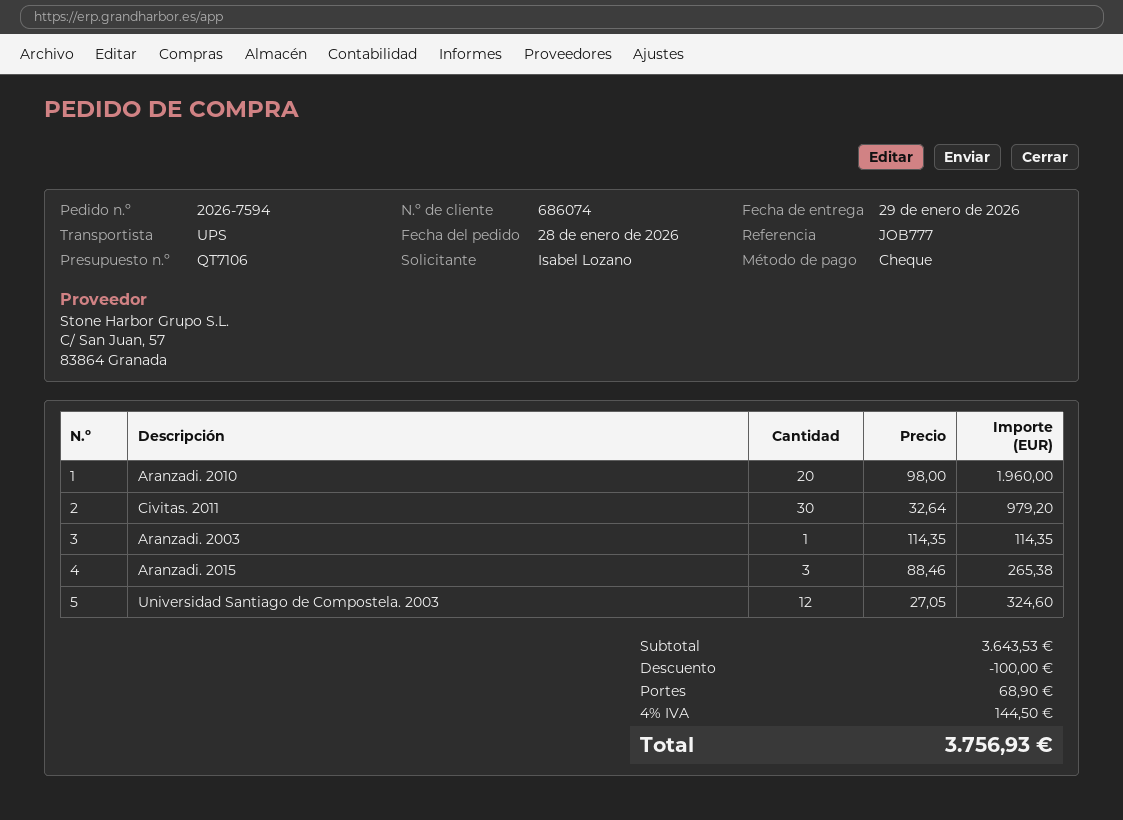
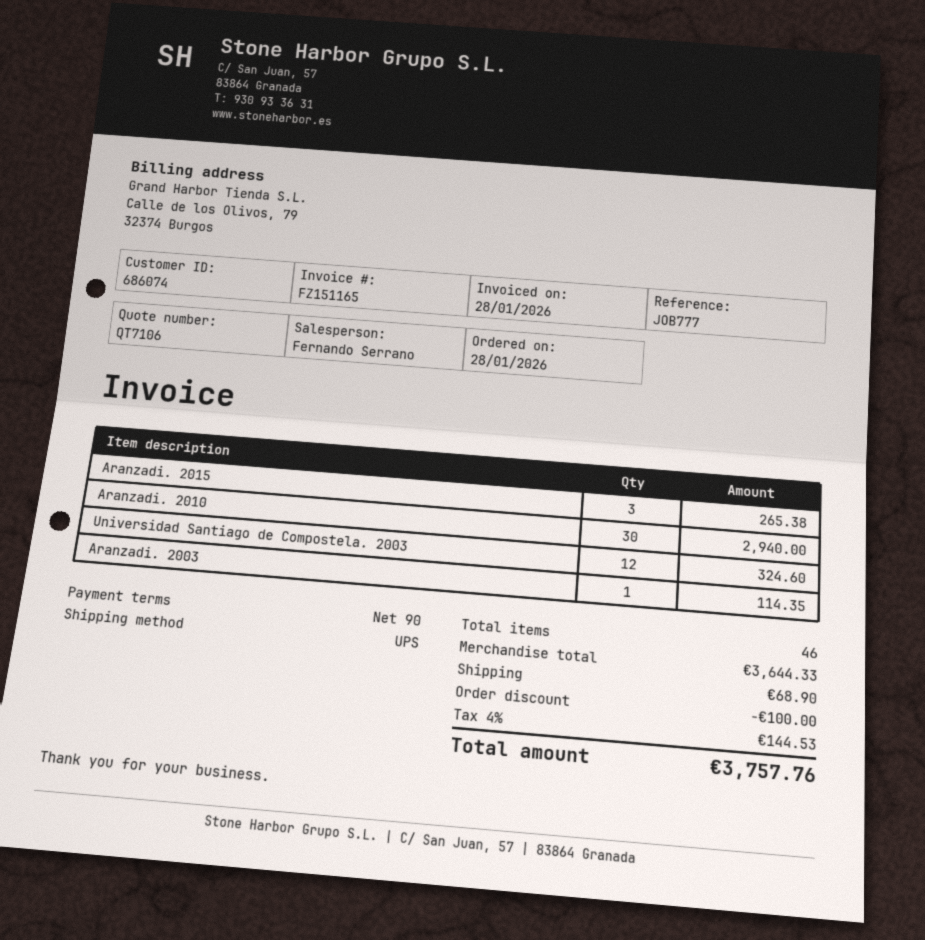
Aranzadi. 2010: 20 for 1960.00 -> 30 for 2940.00
Civitas. 2011: 30 for 979.20 -> none
subtotal: 3643.53 -> 3644.33
tax: 4% = 144.50 -> 4% = 144.53
total: 3756.93 -> 3757.76

